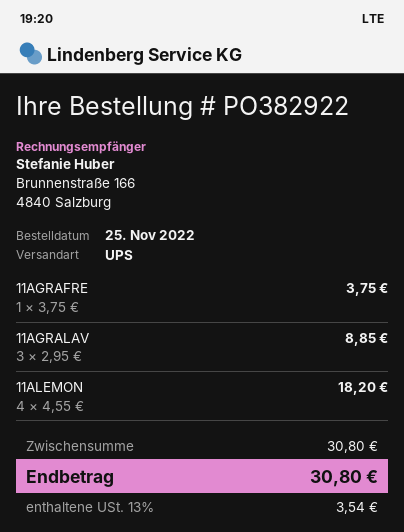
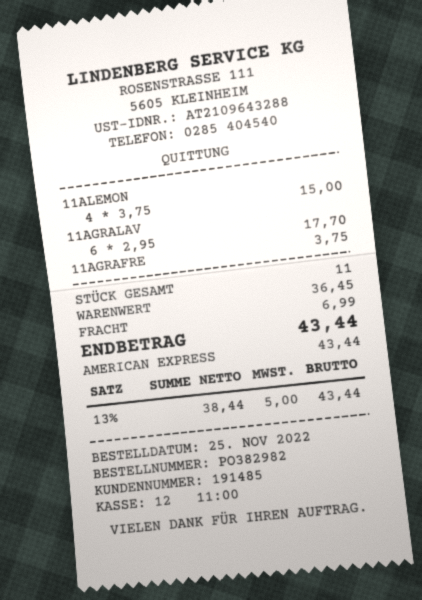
order number: PO382922 -> PO382982
11AGRALAV: 3 x 2.95 = 8.85 -> 6 x 2.95 = 17.70
11ALEMON: 4 x 4.55 = 18.20 -> 4 x 3.75 = 15.00
subtotal: 30.80 -> 36.45
shipping: none -> 6.99
tax: 13% = 3.54 -> 13% = 5.00
total: 30.80 -> 43.44

